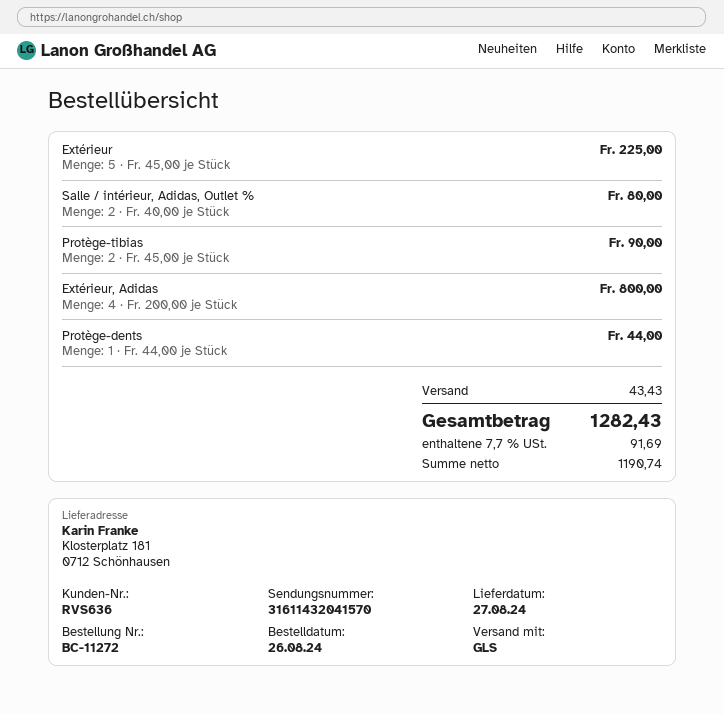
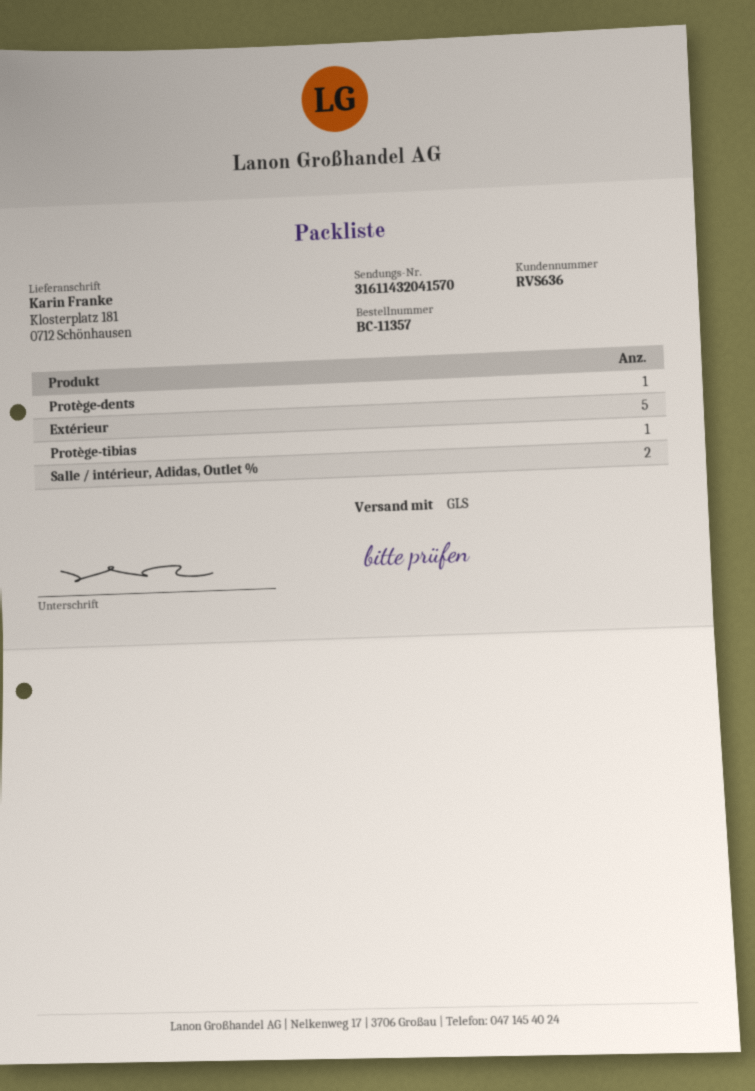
order number: BC-11272 -> BC-11357
Protège-tibias: 2 -> 1
Extérieur, Adidas: 4 -> none

